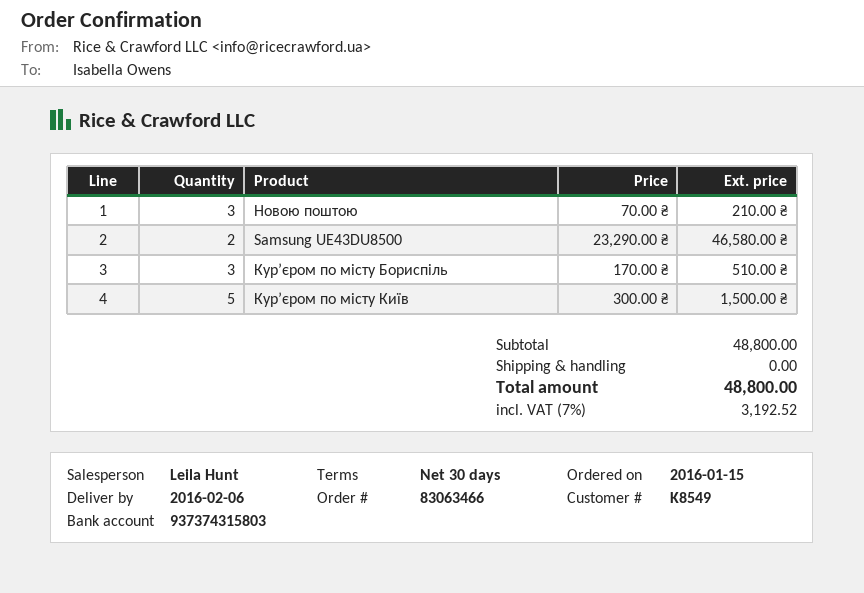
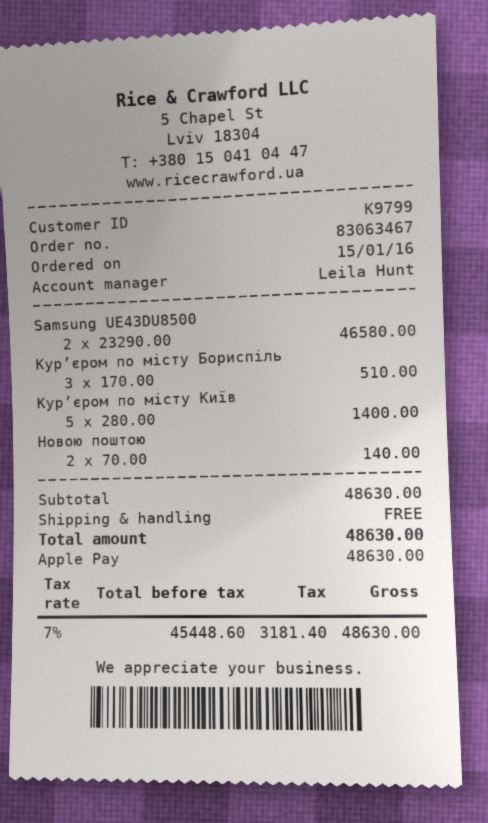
order number: 83063466 -> 83063467
customer number: K8549 -> K9799
Новою поштою: 3 x 70.00 = 210.00 -> 2 x 70.00 = 140.00
Курʼєром по місту Київ: 5 x 300.00 = 1500.00 -> 5 x 280.00 = 1400.00
subtotal: 48800.00 -> 48630.00
tax: 7% = 3192.52 -> 7% = 3181.40
total: 48800.00 -> 48630.00

